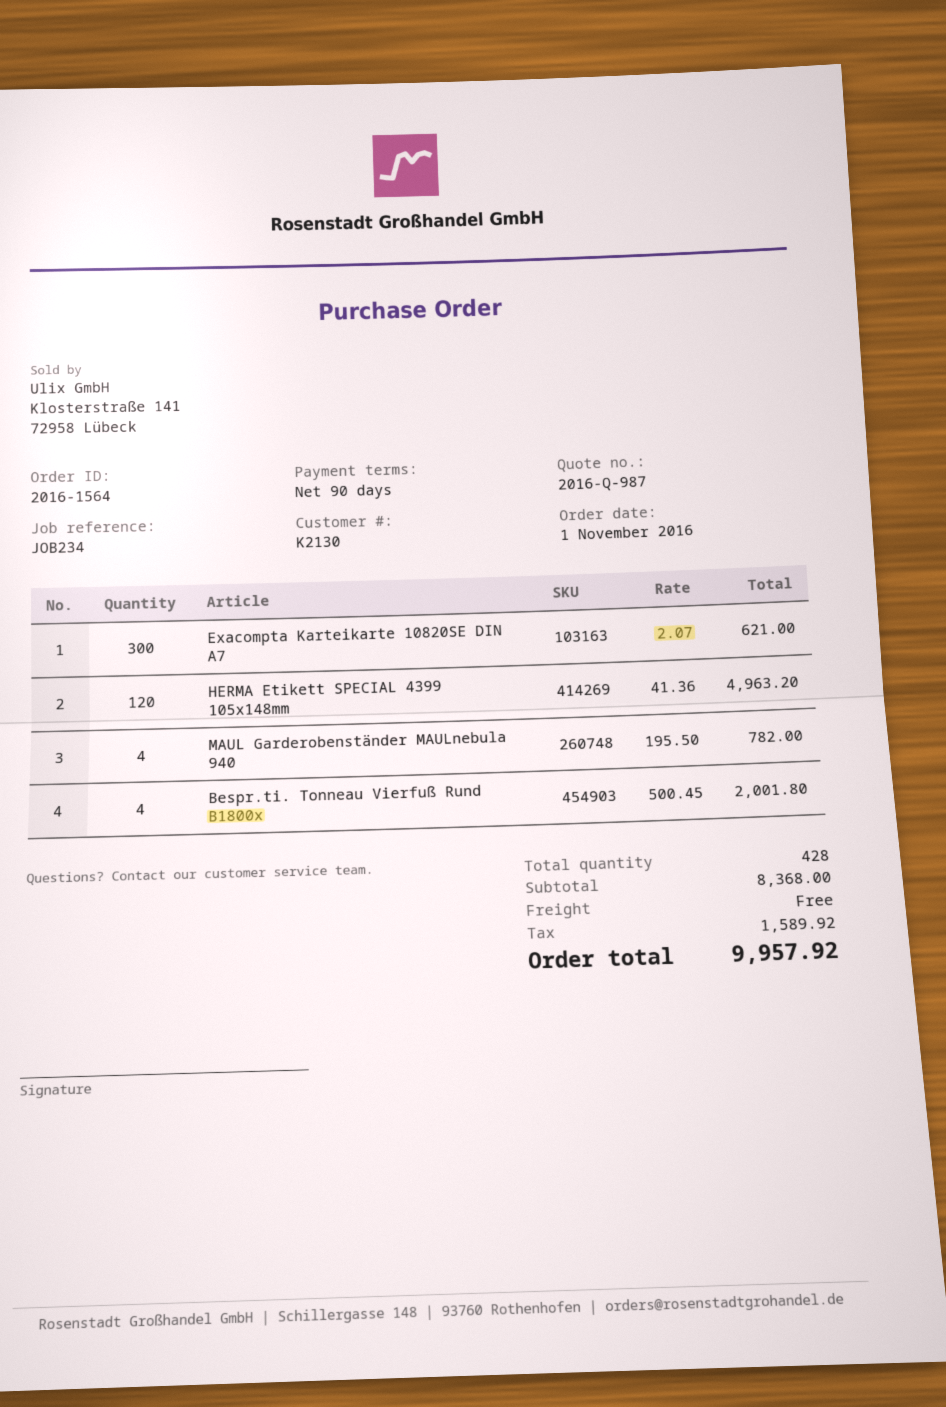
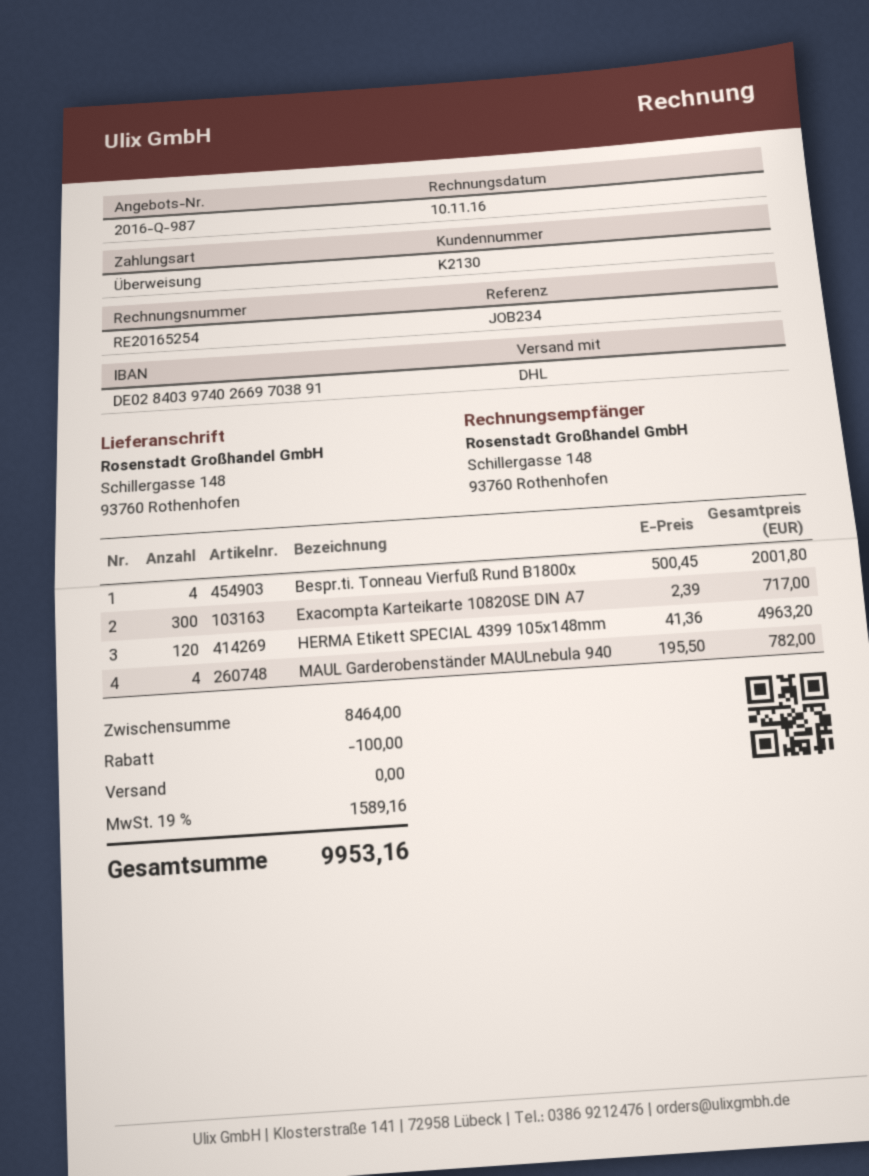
Exacompta Karteikarte 10820SE DIN A7: 300 x 2.07 = 621.00 -> 300 x 2.39 = 717.00
subtotal: 8368.00 -> 8464.00
discount: none -> 100.00
tax: 1589.92 -> 1589.16
total: 9957.92 -> 9953.16

